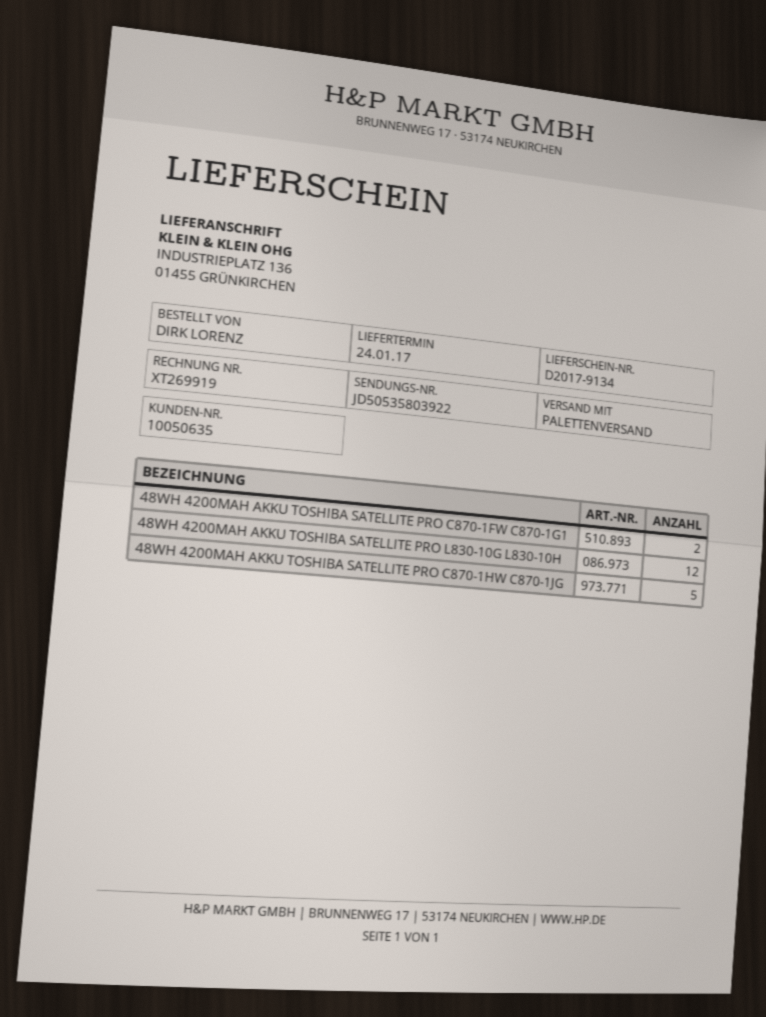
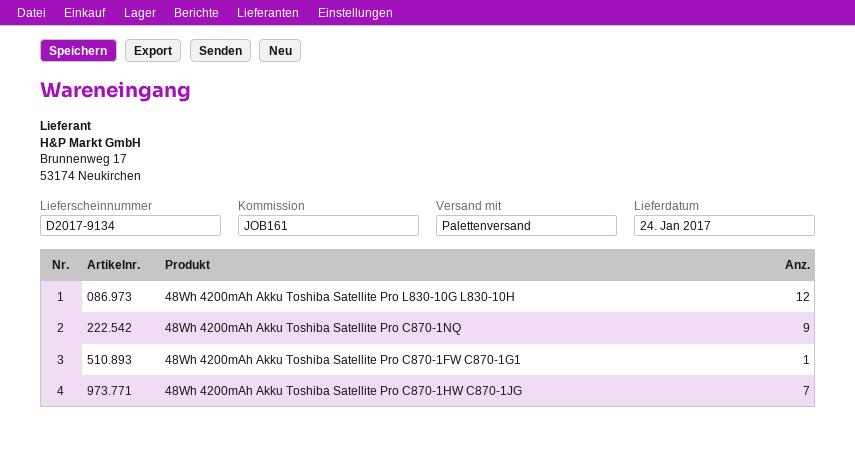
48WH 4200MAH AKKU TOSHIBA SATELLITE PRO C870-1FW C870-1G1: 2 -> 1
48WH 4200MAH AKKU TOSHIBA SATELLITE PRO C870-1HW C870-1JG: 5 -> 7
48Wh 4200mAh Akku Toshiba Satellite Pro C870-1NQ: none -> 9

